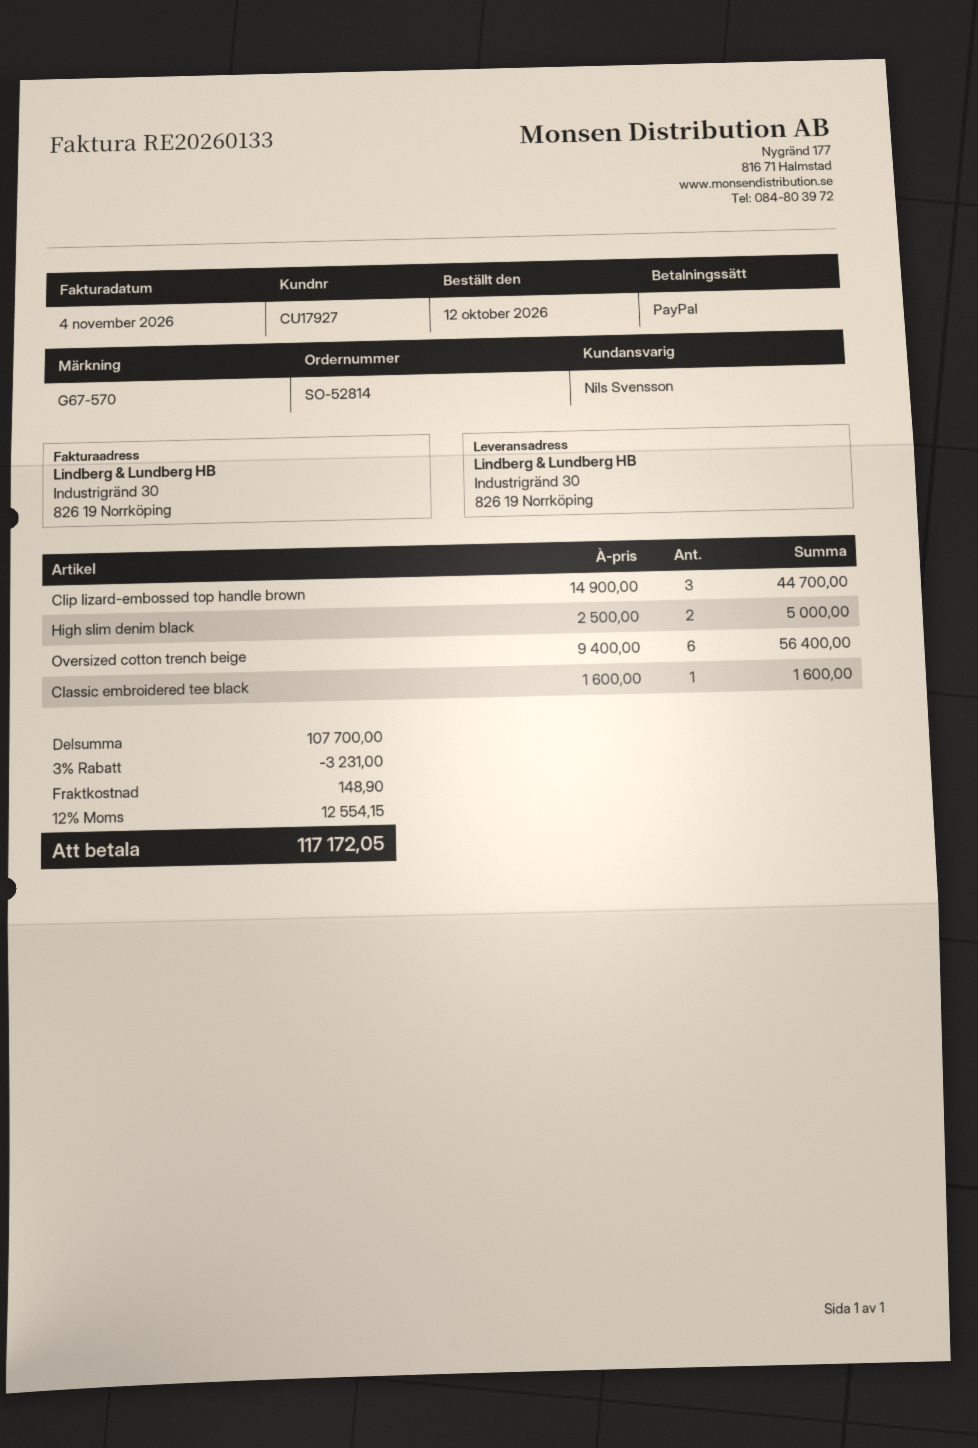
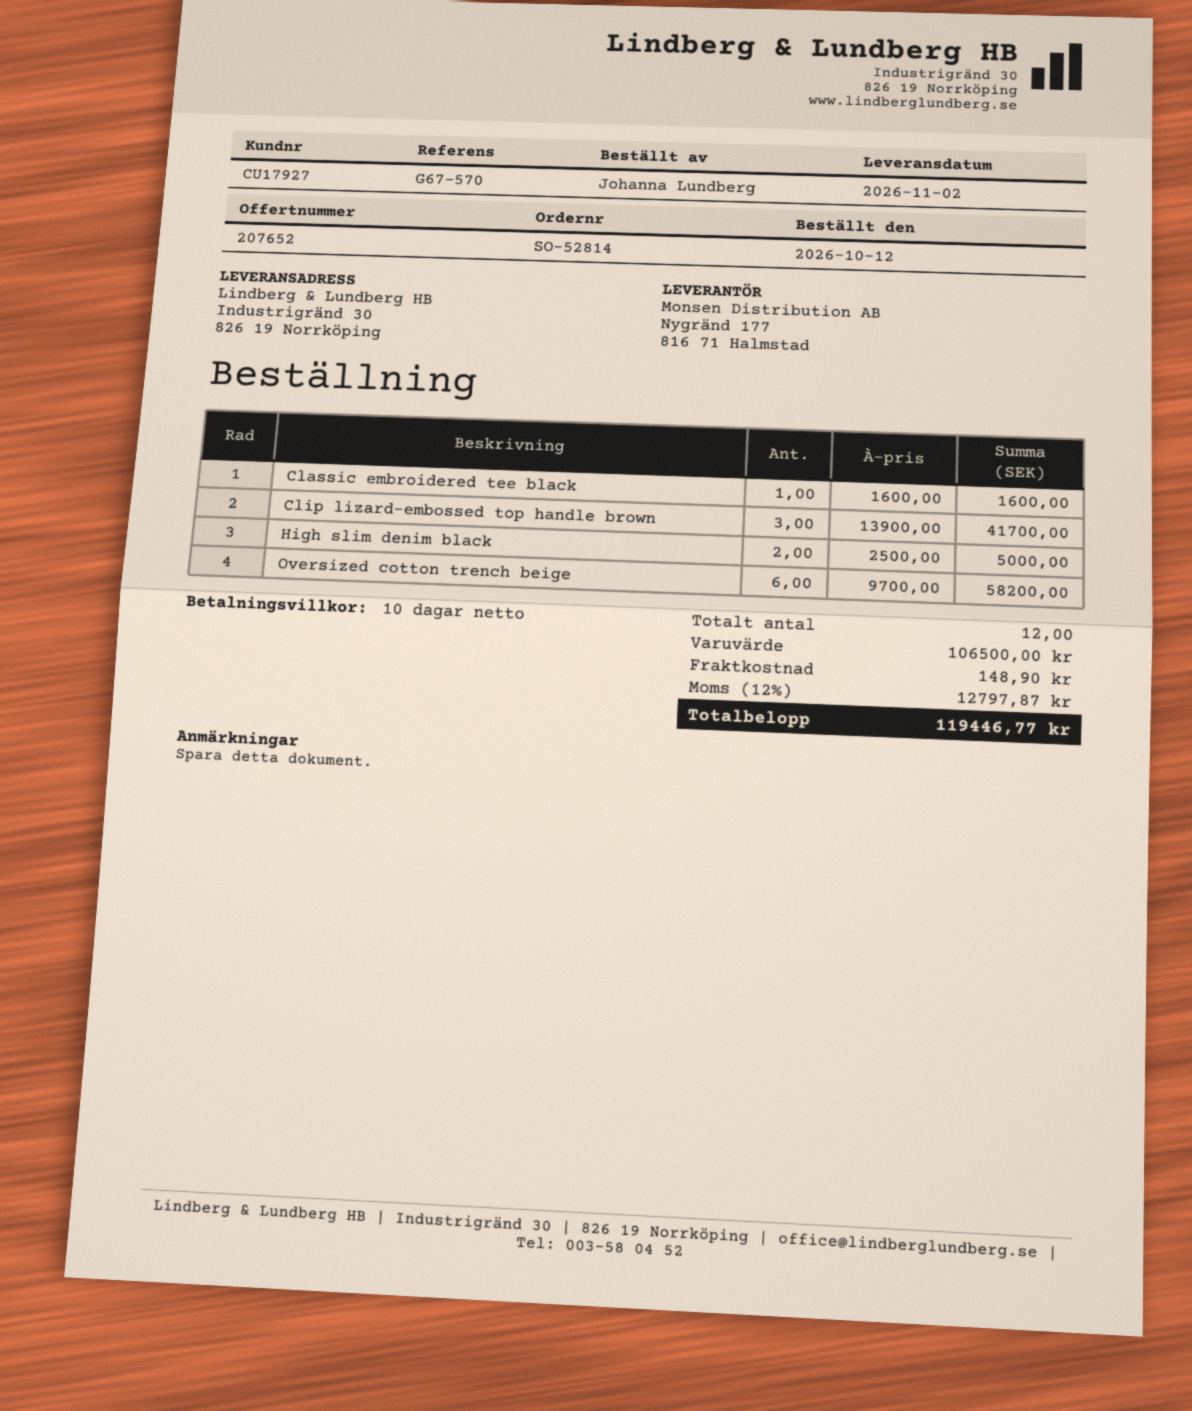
Clip lizard-embossed top handle brown: 3 x 14900.00 = 44700.00 -> 3 x 13900.00 = 41700.00
Oversized cotton trench beige: 6 x 9400.00 = 56400.00 -> 6 x 9700.00 = 58200.00
subtotal: 107700.00 -> 106500.00
discount: 3% = 3231.00 -> none
tax: 12% = 12554.15 -> 12% = 12797.87
total: 117172.05 -> 119446.77

